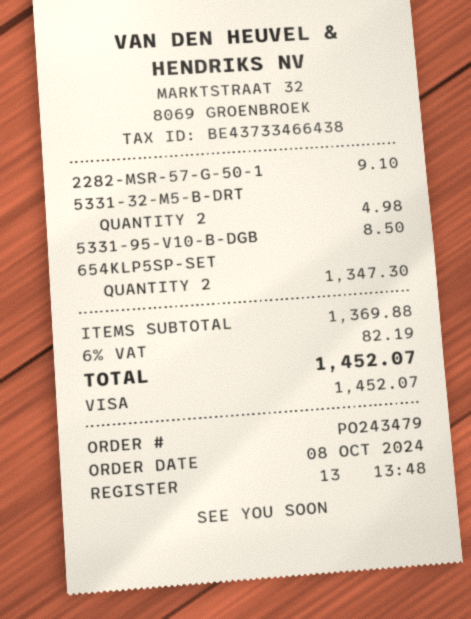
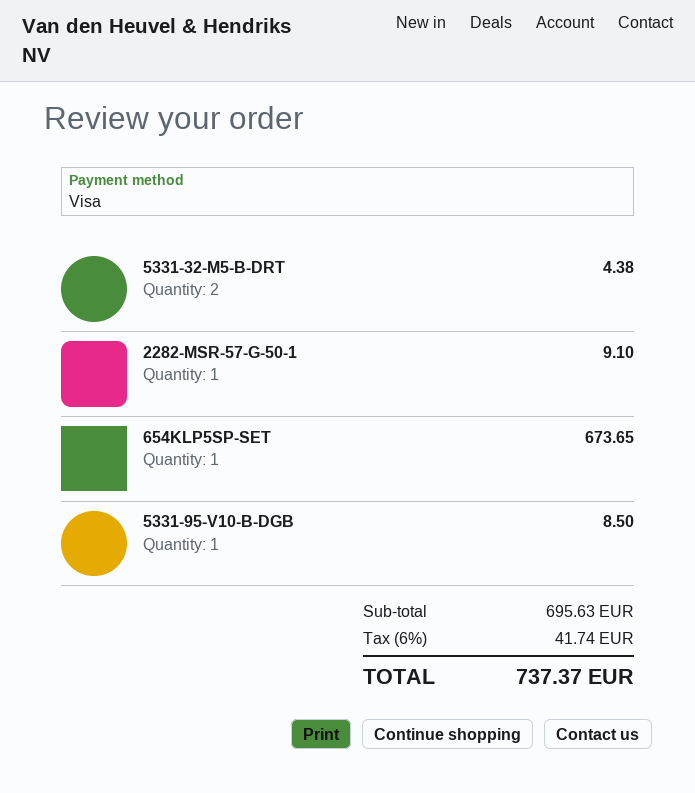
5331-32-M5-B-DRT: 2 for 4.98 -> 2 for 4.38
654KLP5SP-SET: 2 for 1347.30 -> 1 for 673.65
subtotal: 1369.88 -> 695.63
tax: 6% = 82.19 -> 6% = 41.74
total: 1452.07 -> 737.37

